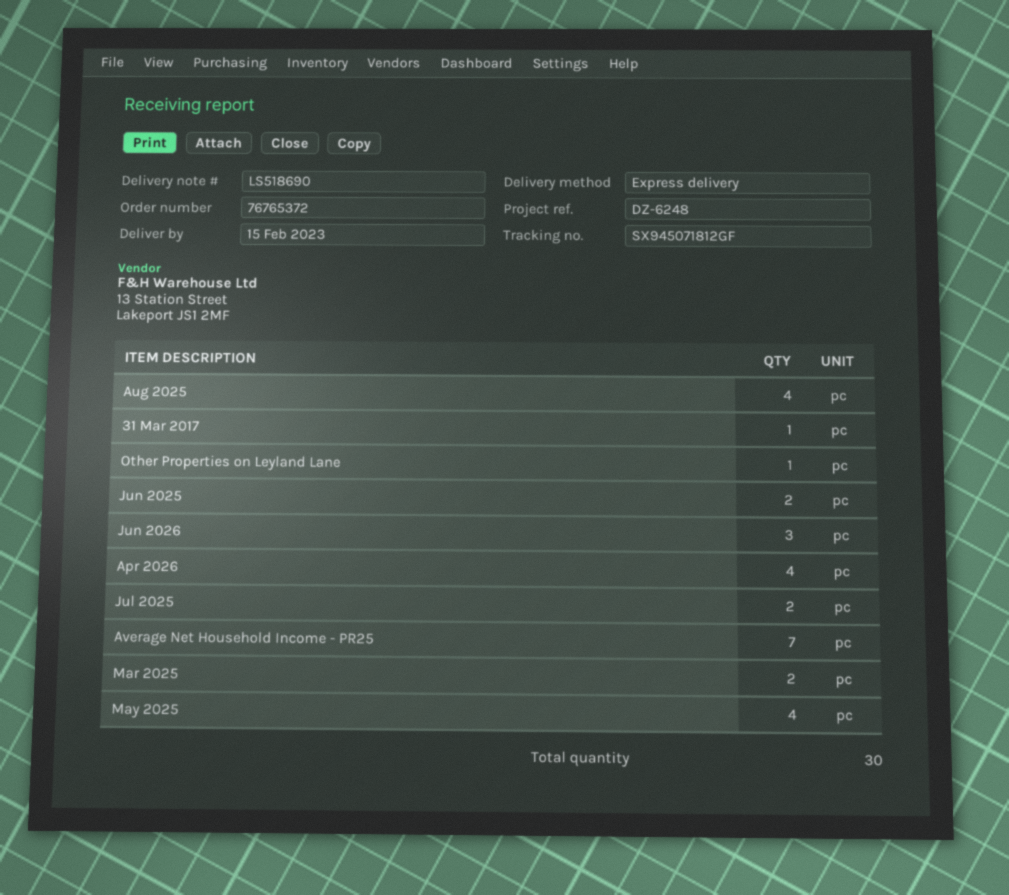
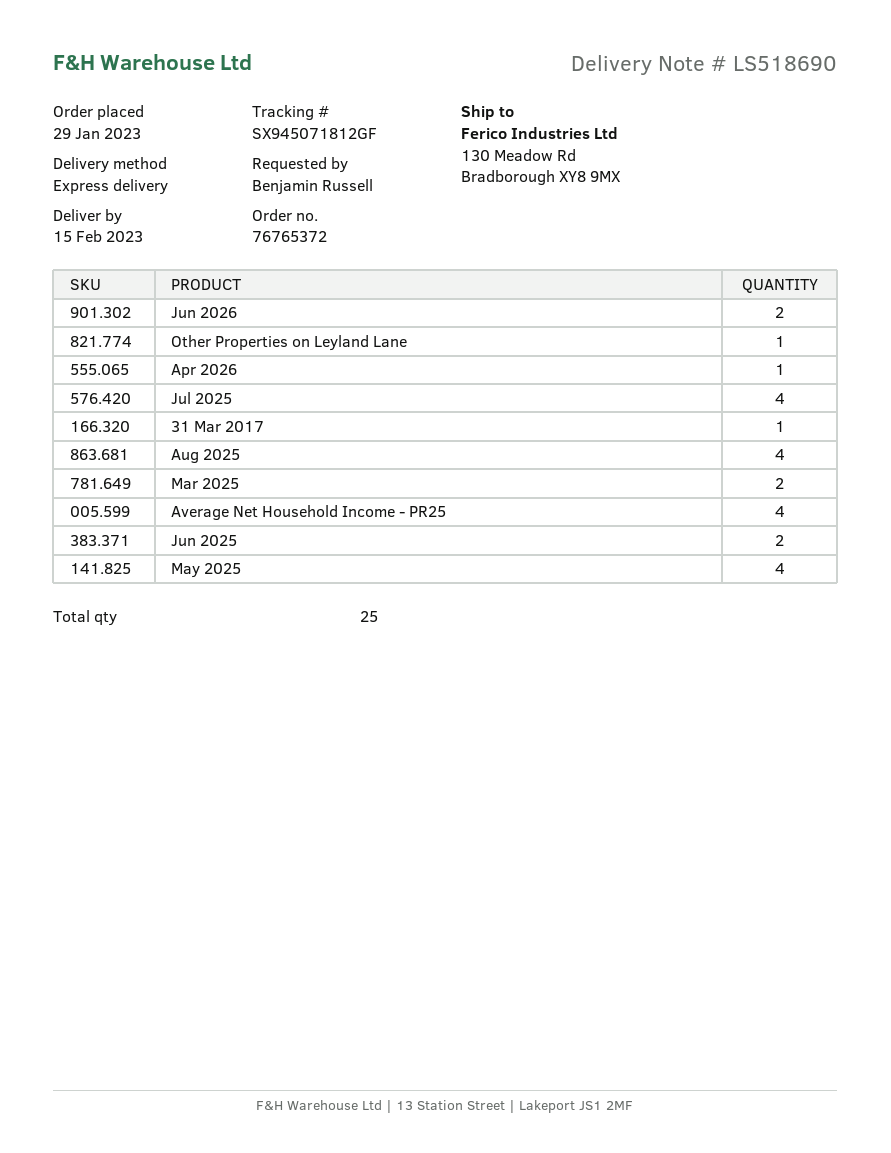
Jun 2026: 3 -> 2
Apr 2026: 4 -> 1
Jul 2025: 2 -> 4
Average Net Household Income - PR25: 7 -> 4
total quantity: 30 -> 25

